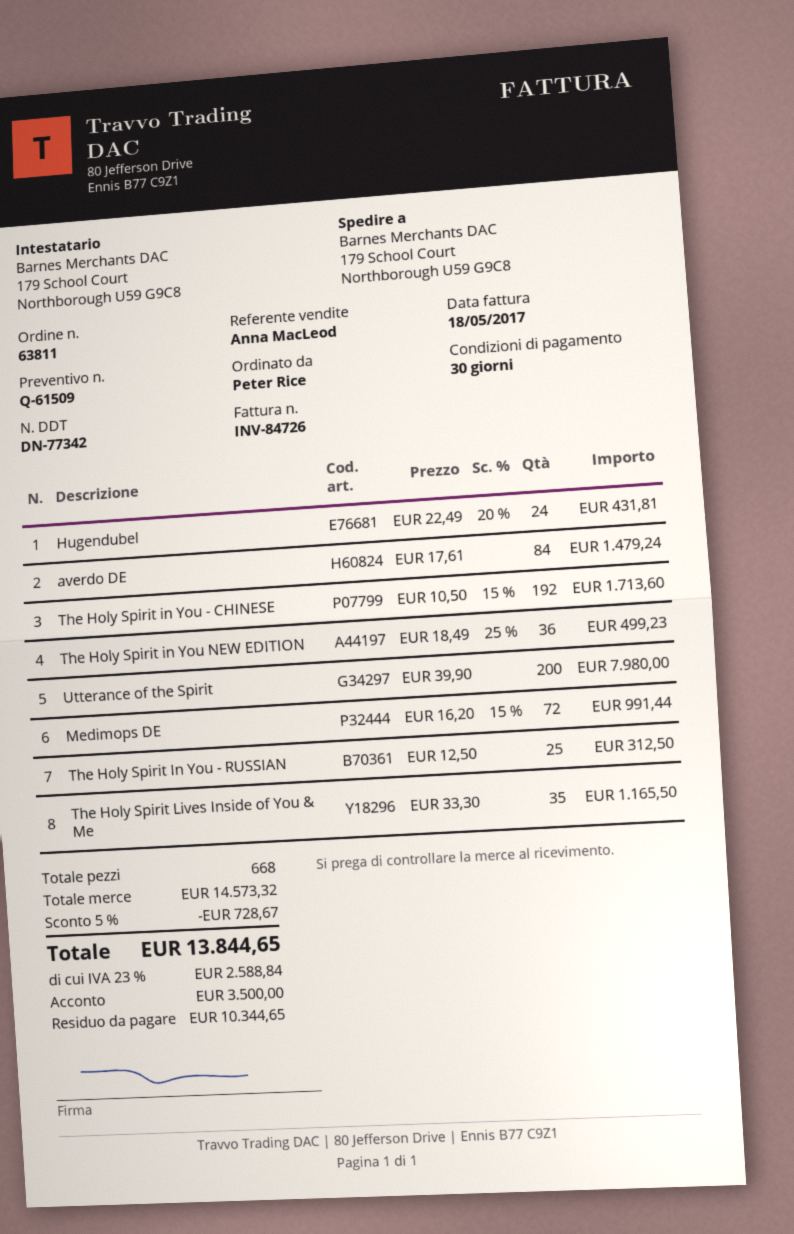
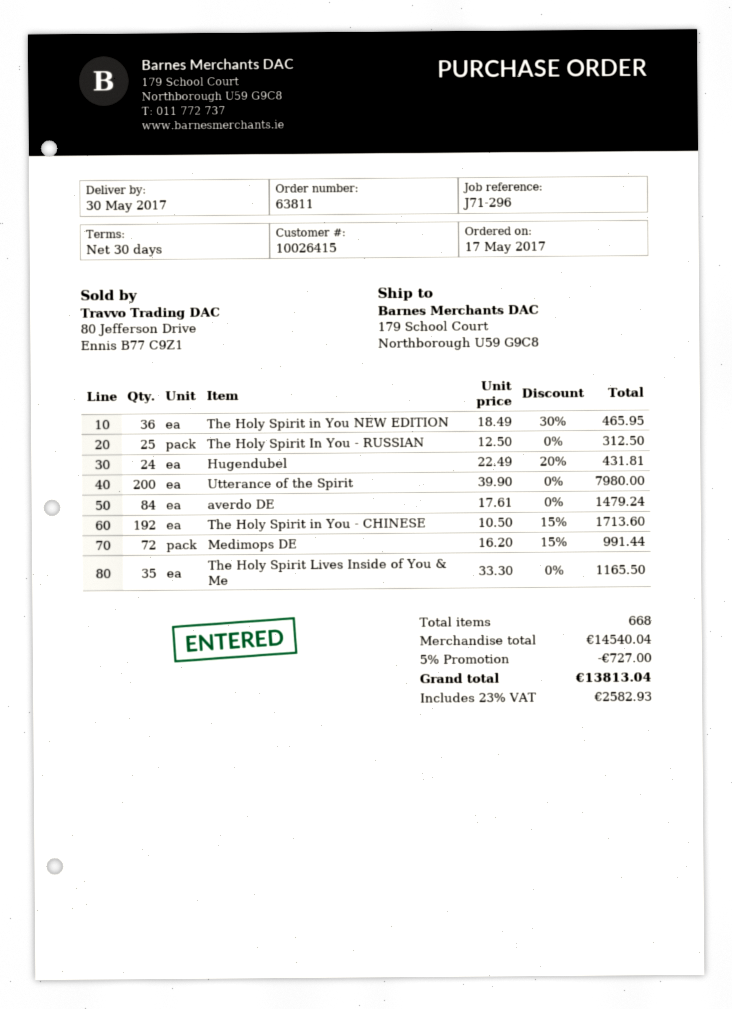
The Holy Spirit in You NEW EDITION: 36 x 18.49 - 25% = 499.23 -> 36 x 18.49 - 30% = 465.95
subtotal: 14573.32 -> 14540.04
discount: 5% = 728.67 -> 5% = 727.00
tax: 23% = 2588.84 -> 23% = 2582.93
total: 13844.65 -> 13813.04

